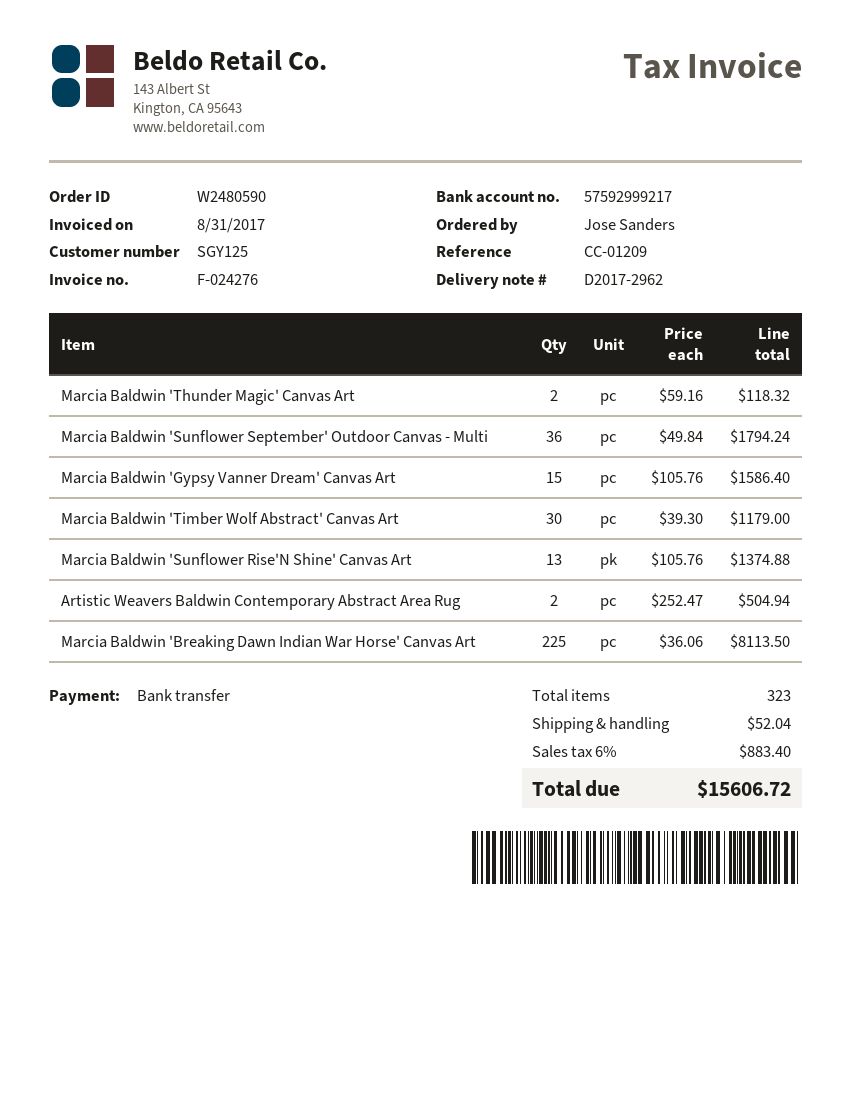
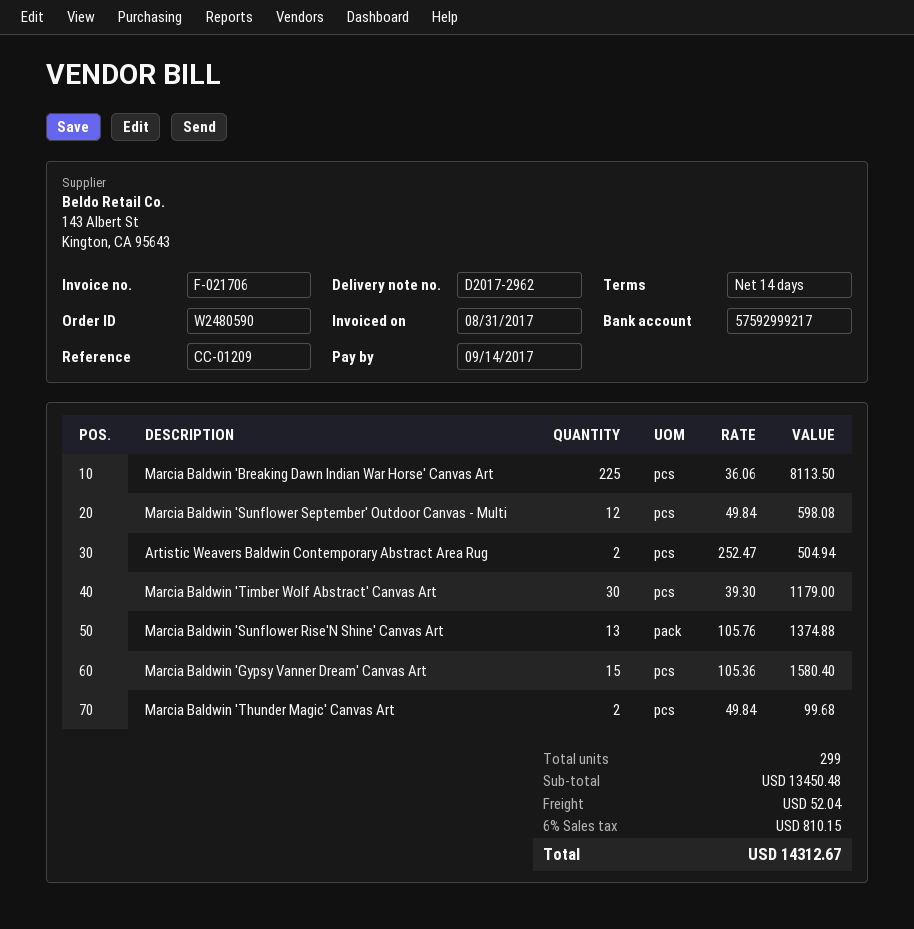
invoice number: F-024276 -> F-021706
Marcia Baldwin 'Thunder Magic' Canvas Art: 2 x 59.16 = 118.32 -> 2 x 49.84 = 99.68
Marcia Baldwin 'Sunflower September' Outdoor Canvas - Multi: 36 x 49.84 = 1794.24 -> 12 x 49.84 = 598.08
Marcia Baldwin 'Gypsy Vanner Dream' Canvas Art: 15 x 105.76 = 1586.40 -> 15 x 105.36 = 1580.40
total quantity: 323 -> 299
tax: 6% = 883.40 -> 6% = 810.15
total: 15606.72 -> 14312.67

